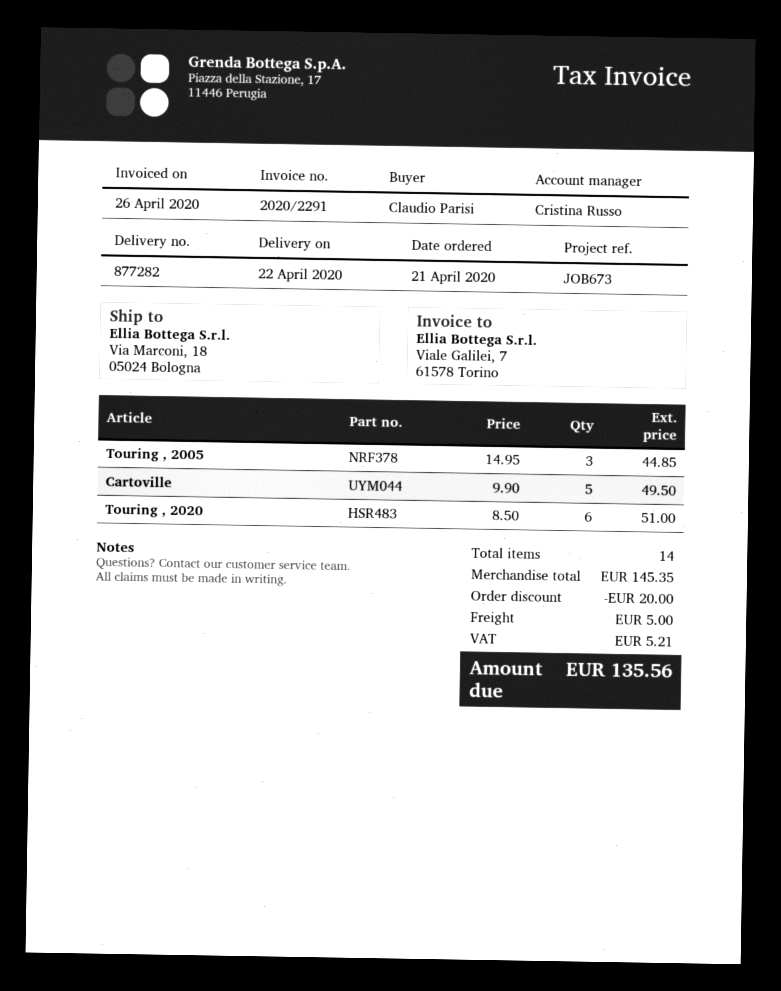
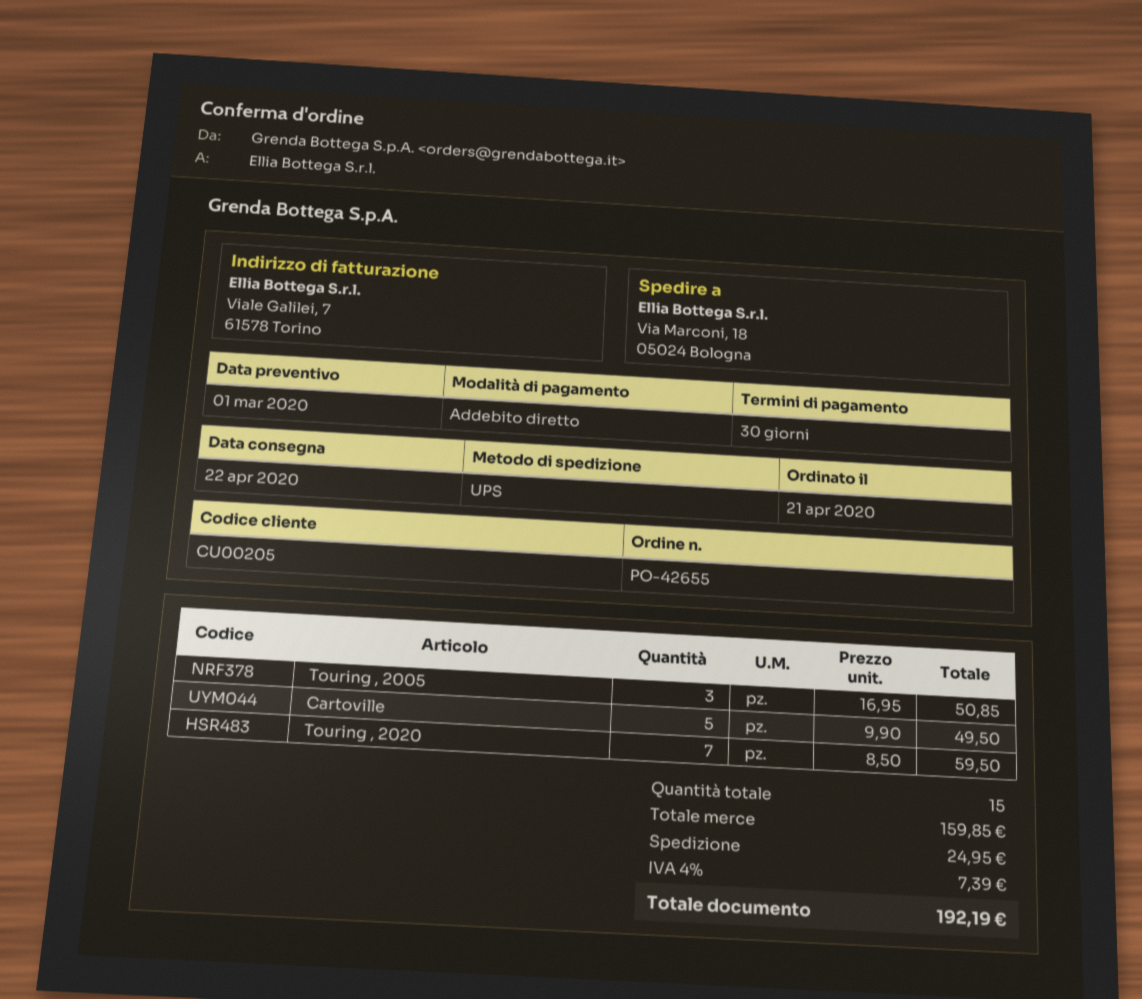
Touring , 2005: 3 x 14.95 = 44.85 -> 3 x 16.95 = 50.85
Touring , 2020: 6 x 8.50 = 51.00 -> 7 x 8.50 = 59.50
total quantity: 14 -> 15
subtotal: 145.35 -> 159.85
discount: 20.00 -> none
shipping: 5.00 -> 24.95
tax: 5.21 -> 7.39
total: 135.56 -> 192.19

